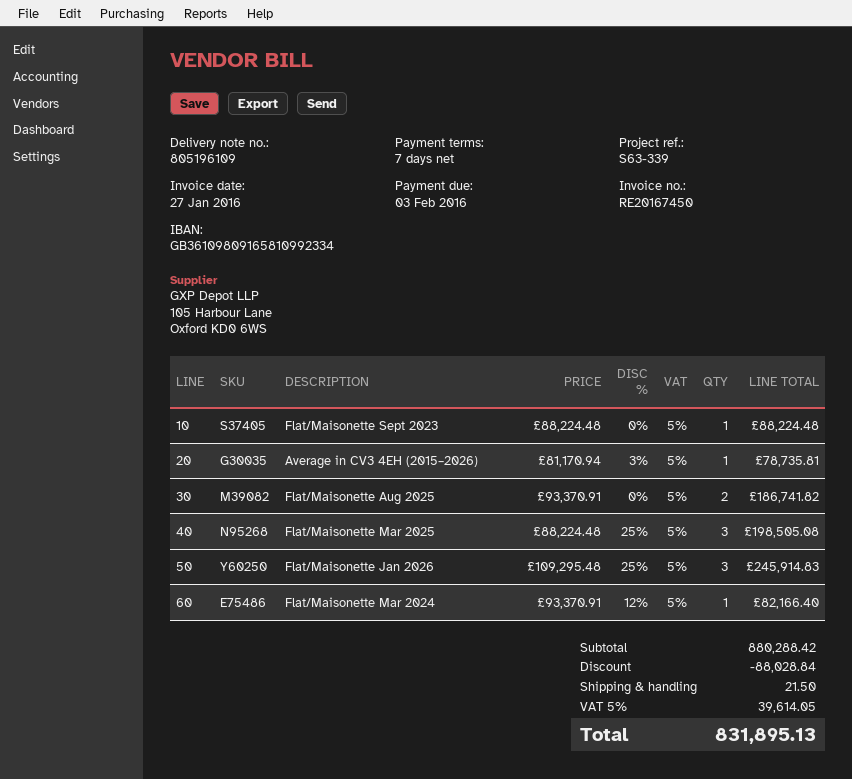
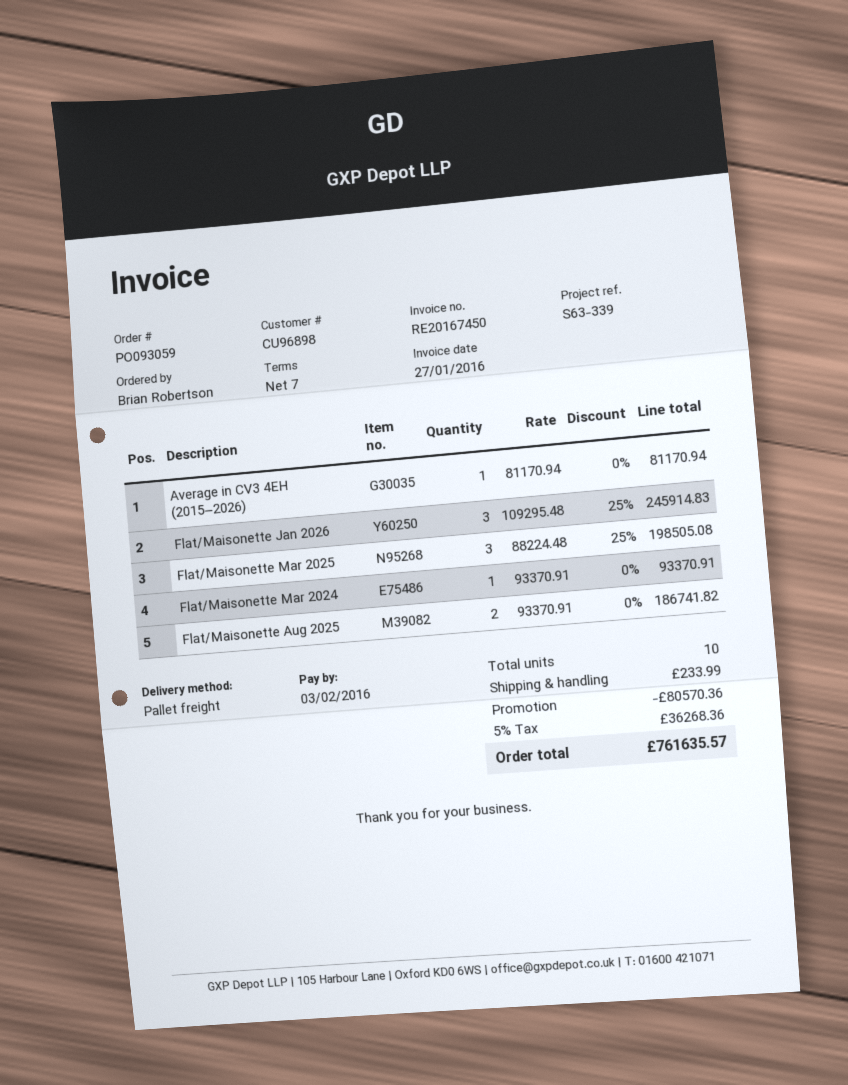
Flat/Maisonette Sept 2023: 1 x 88224.48 = 88224.48 -> none
Average in CV3 4EH (2015–2026): 1 x 81170.94 - 3% = 78735.81 -> 1 x 81170.94 = 81170.94
Flat/Maisonette Mar 2024: 1 x 93370.91 - 12% = 82166.40 -> 1 x 93370.91 = 93370.91
discount: 88028.84 -> 80570.36
shipping: 21.50 -> 233.99
tax: 5% = 39614.05 -> 5% = 36268.36
total: 831895.13 -> 761635.57

